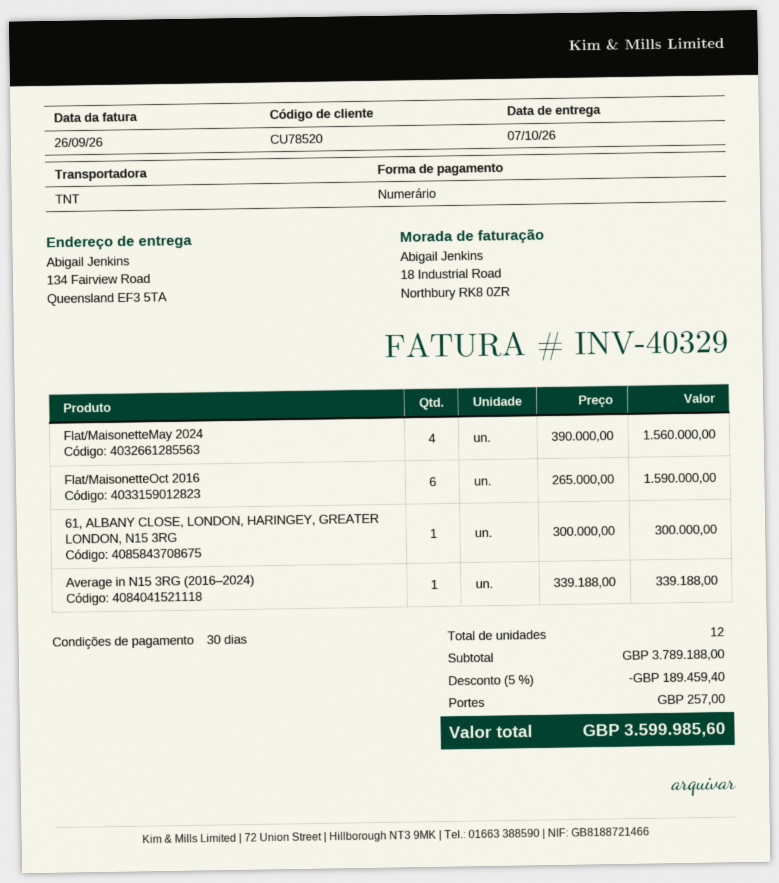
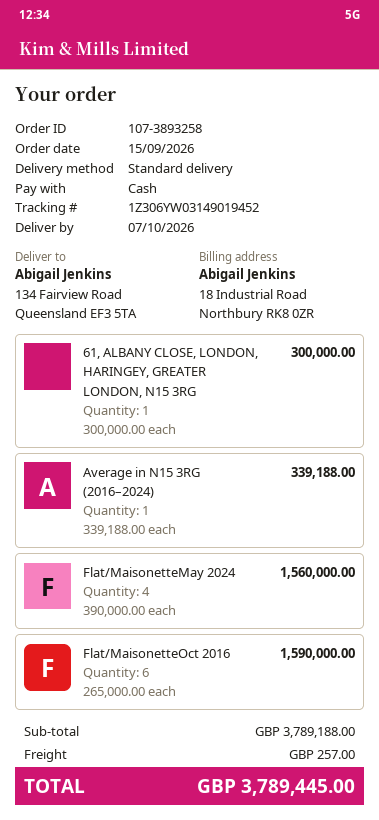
shipping method: TNT -> standard
discount: 5% = 189459.40 -> none
total: 3599985.60 -> 3789445.00

